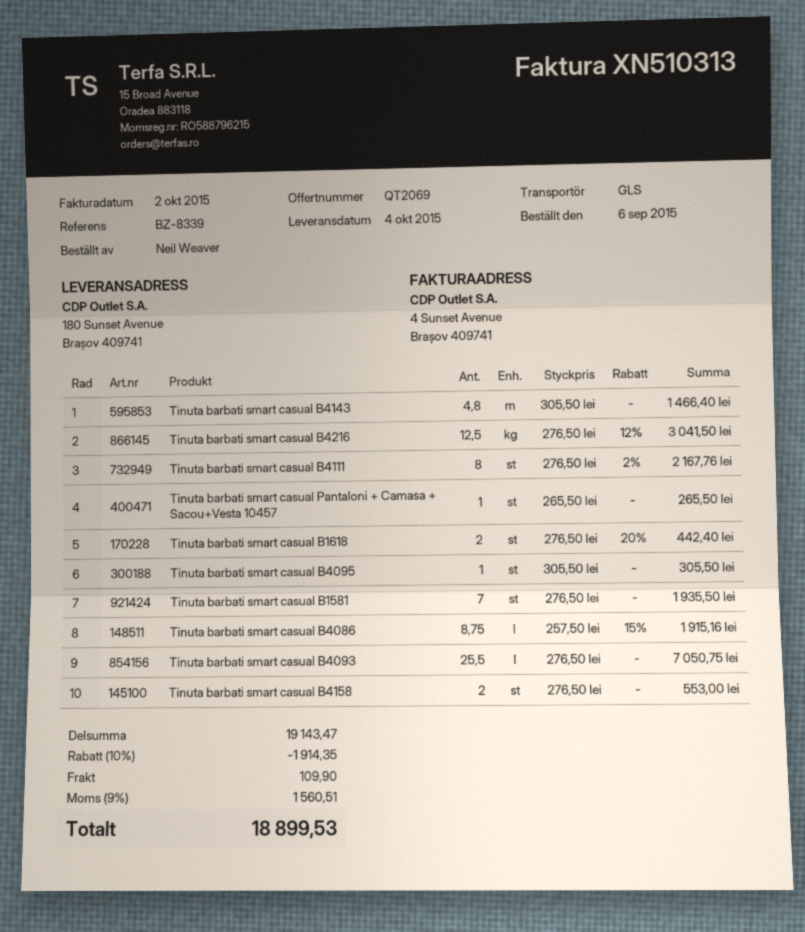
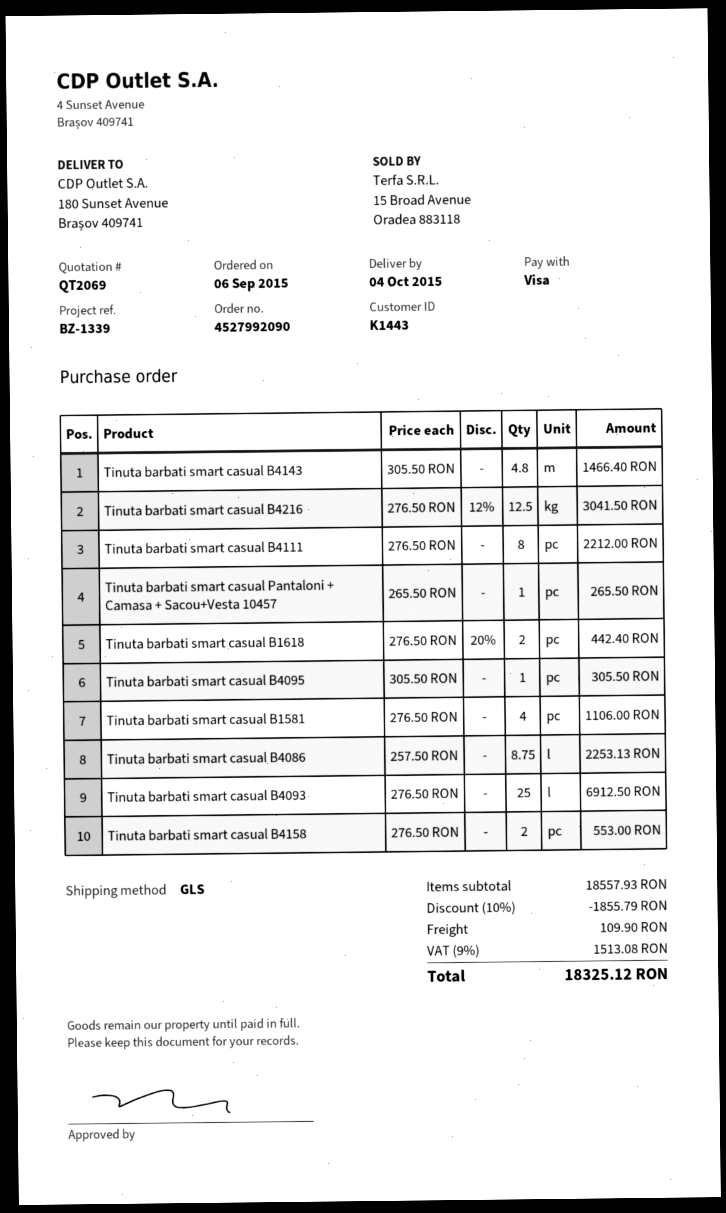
reference: BZ-8339 -> BZ-1339
Tinuta barbati smart casual B4111: 8 x 276.50 - 2% = 2167.76 -> 8 x 276.50 = 2212.00
Tinuta barbati smart casual B1581: 7 x 276.50 = 1935.50 -> 4 x 276.50 = 1106.00
Tinuta barbati smart casual B4086: 8.75 x 257.50 - 15% = 1915.16 -> 8.75 x 257.50 = 2253.13
Tinuta barbati smart casual B4093: 25.5 x 276.50 = 7050.75 -> 25 x 276.50 = 6912.50
subtotal: 19143.47 -> 18557.93
discount: 10% = 1914.35 -> 10% = 1855.79
tax: 9% = 1560.51 -> 9% = 1513.08
total: 18899.53 -> 18325.12

